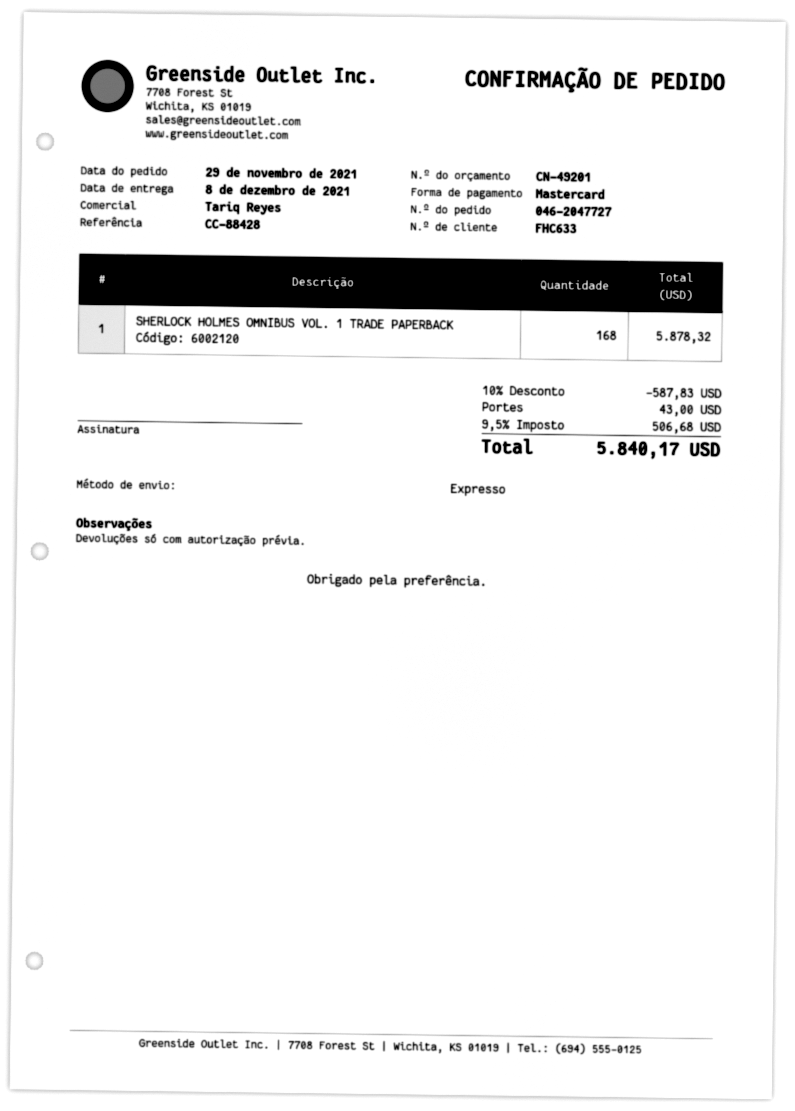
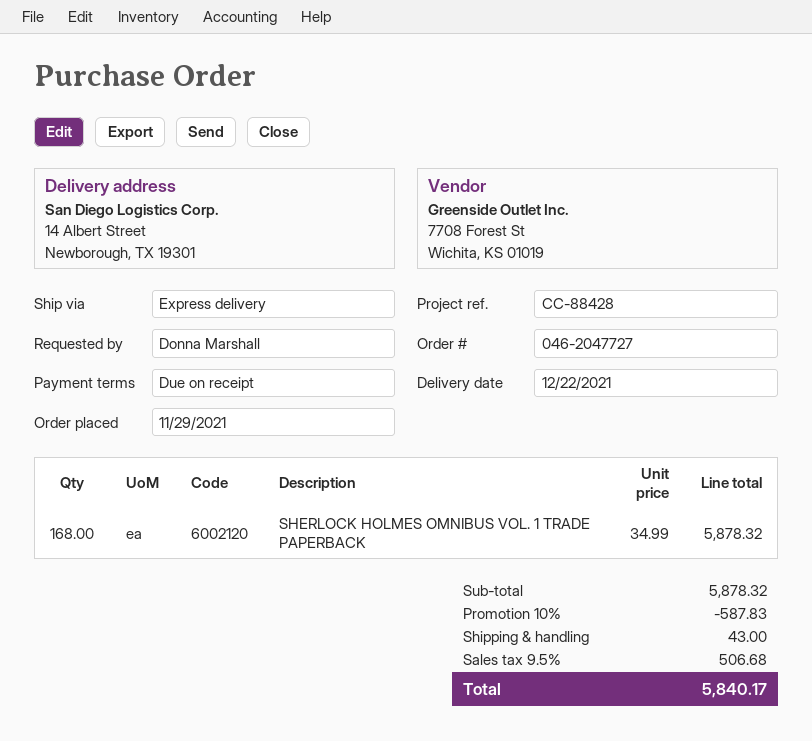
delivery date: 2021-12-08 -> 2021-12-22

